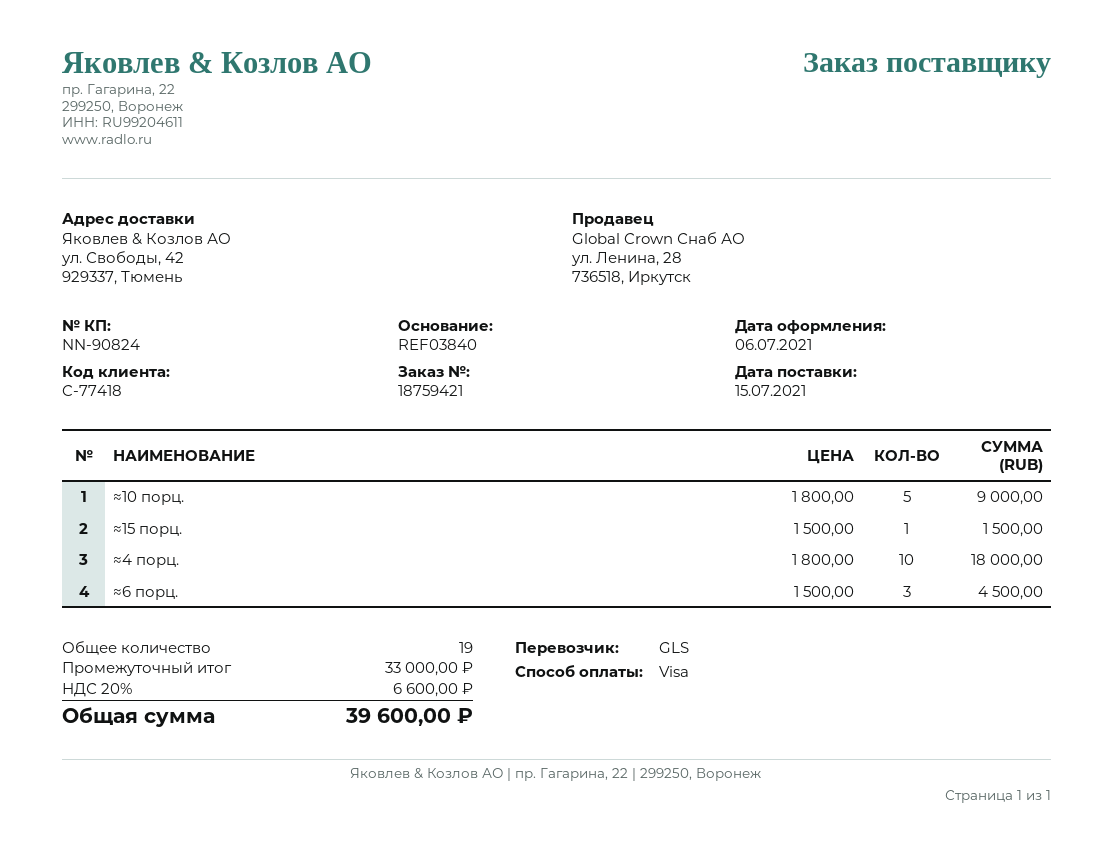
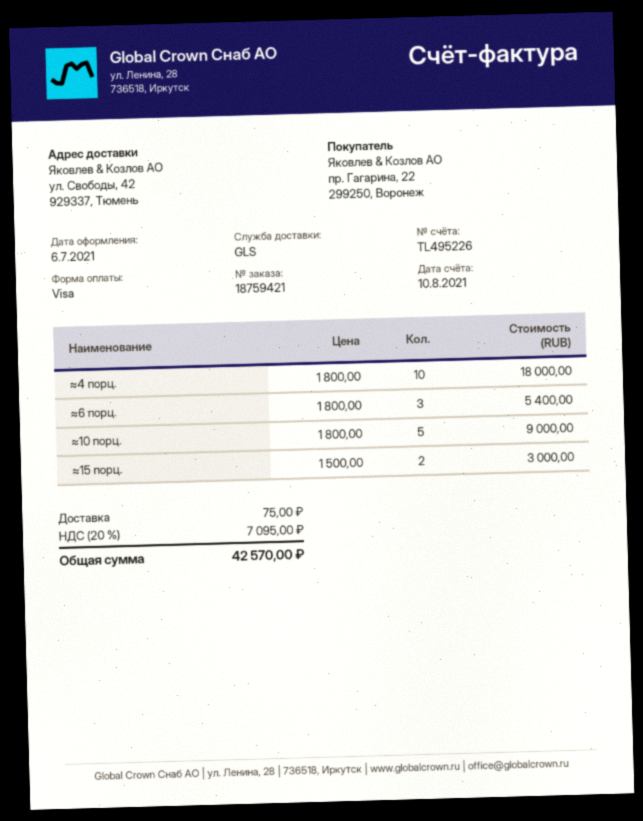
≈15 порц.: 1 x 1500.00 = 1500.00 -> 2 x 1500.00 = 3000.00
≈6 порц.: 3 x 1500.00 = 4500.00 -> 3 x 1800.00 = 5400.00
shipping: none -> 75.00
tax: 20% = 6600.00 -> 20% = 7095.00
total: 39600.00 -> 42570.00

